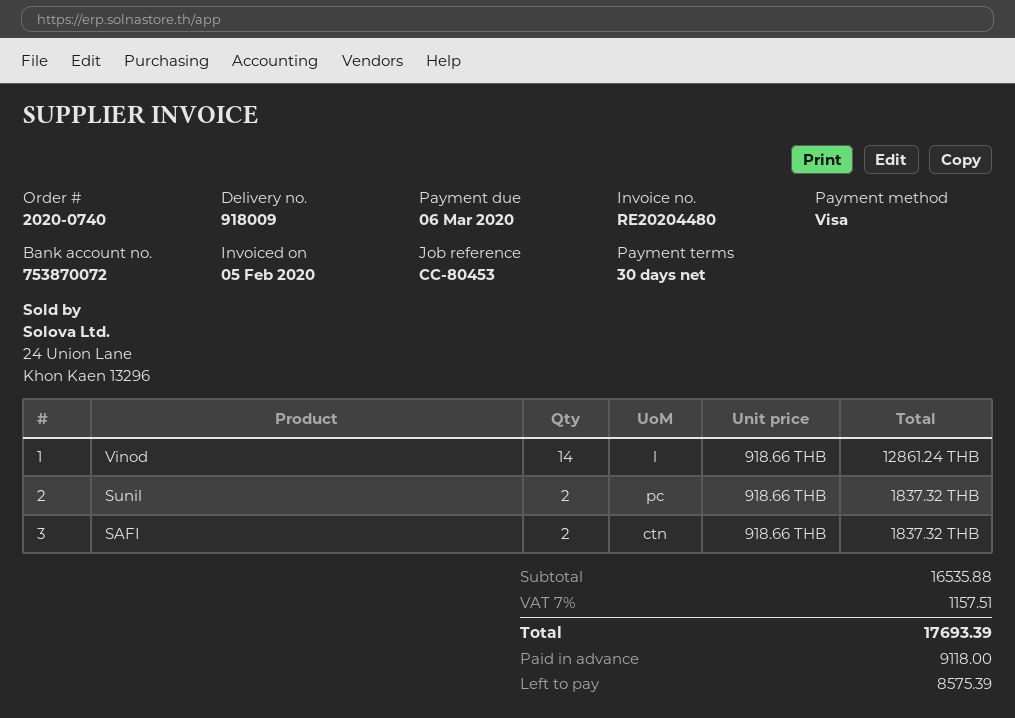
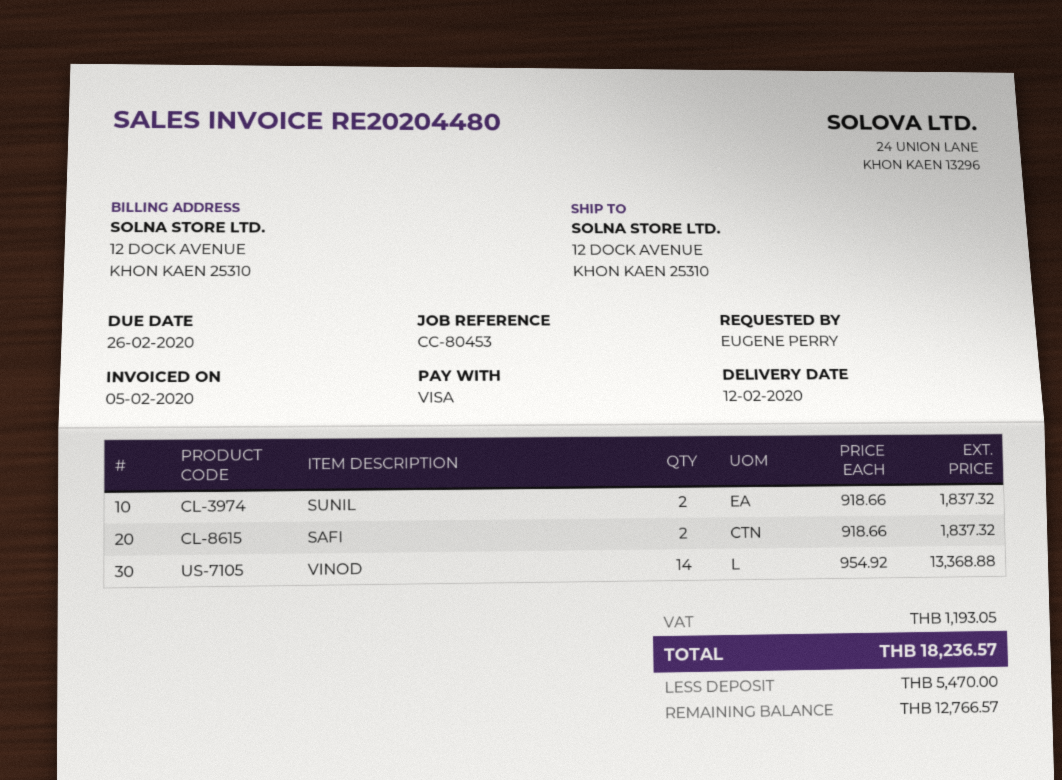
due date: 2020-03-06 -> 2020-02-26
Vinod: 14 x 918.66 = 12861.24 -> 14 x 954.92 = 13368.88
tax: 1157.51 -> 1193.05
total: 17693.39 -> 18236.57
deposit: 9118.00 -> 5470.00
balance: 8575.39 -> 12766.57

